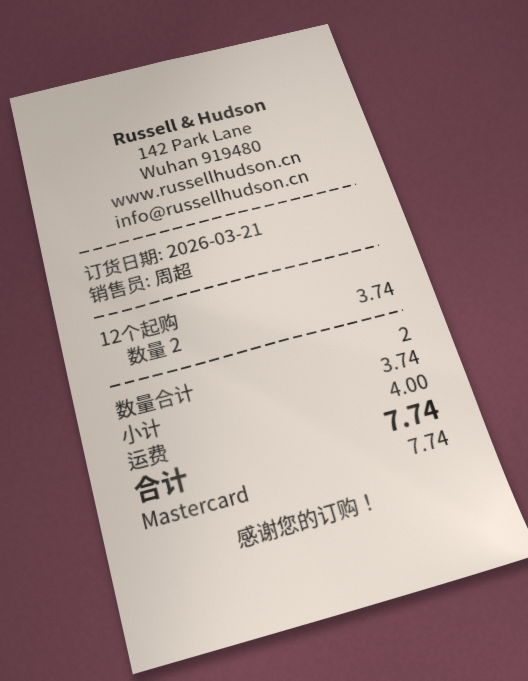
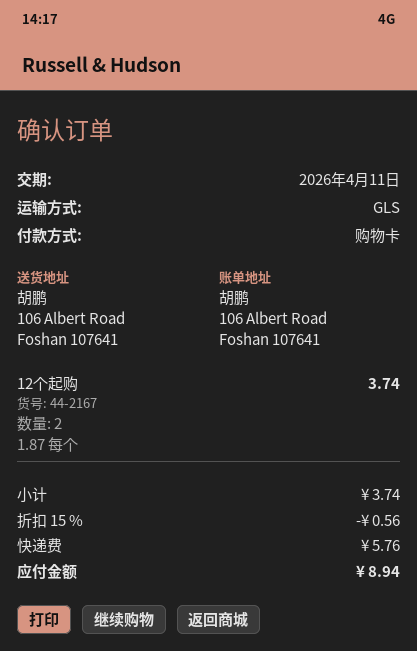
payment method: Mastercard -> gift card
discount: none -> 15% = 0.56
shipping: 4.00 -> 5.76
total: 7.74 -> 8.94

